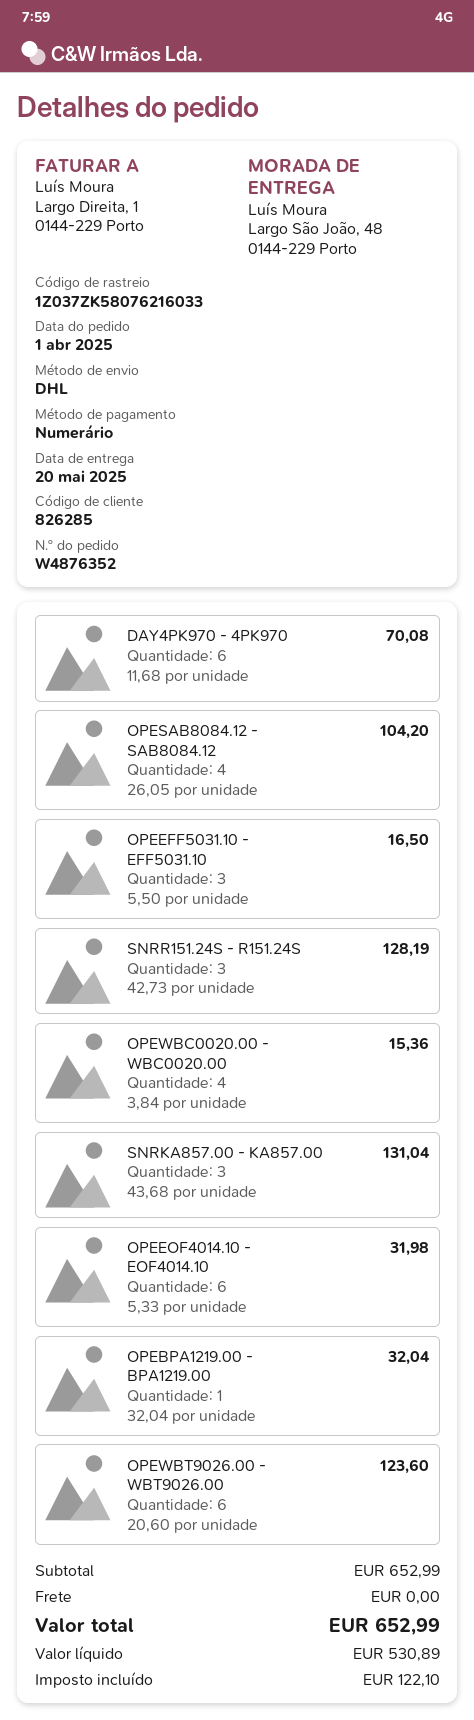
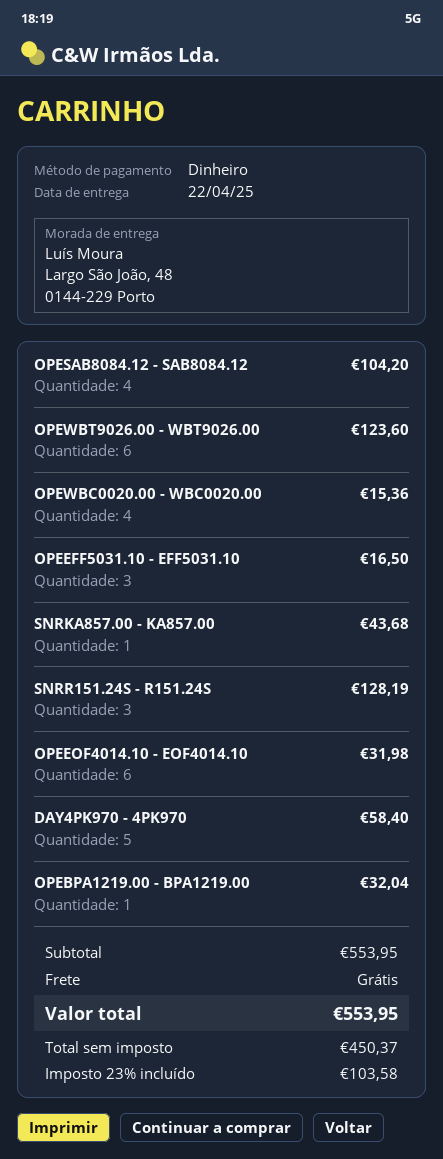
delivery date: 2025-05-20 -> 2025-04-22
DAY4PK970 - 4PK970: 6 for 70.08 -> 5 for 58.40
SNRKA857.00 - KA857.00: 3 for 131.04 -> 1 for 43.68
subtotal: 652.99 -> 553.95
net: 530.89 -> 450.37
tax: 122.10 -> 103.58
total: 652.99 -> 553.95

